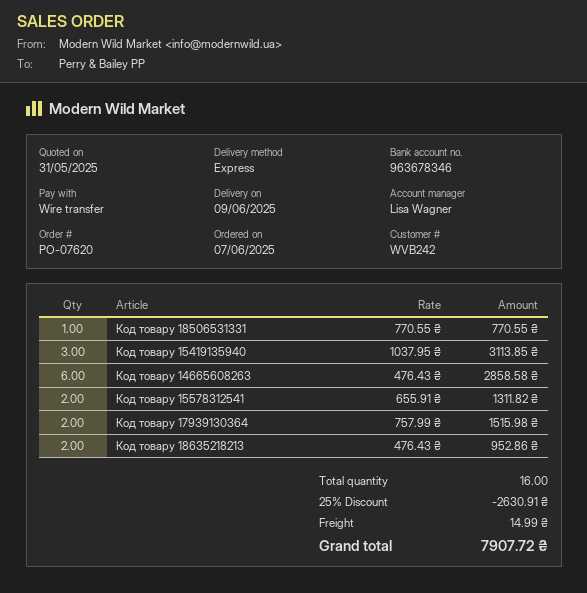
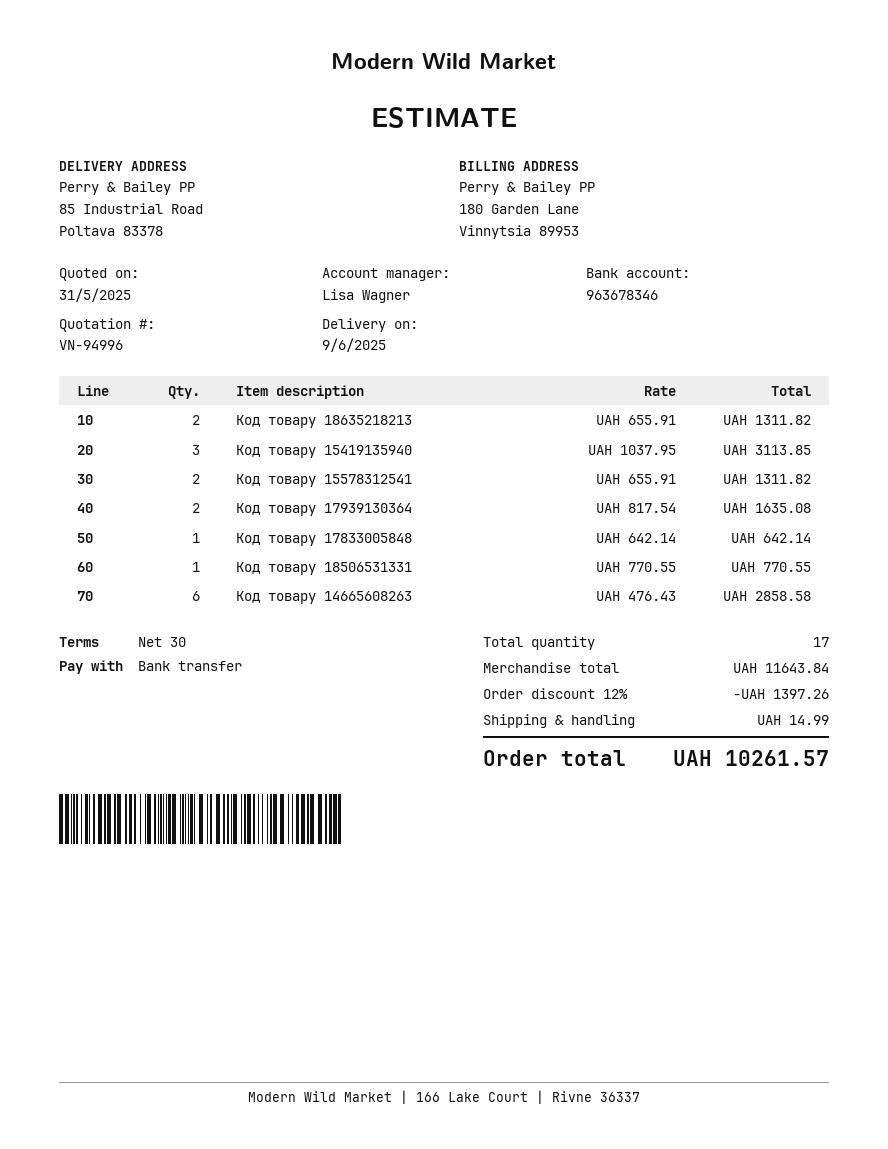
Код товару 17939130364: 2 x 757.99 = 1515.98 -> 2 x 817.54 = 1635.08
Код товару 18635218213: 2 x 476.43 = 952.86 -> 2 x 655.91 = 1311.82
Код товару 17833005848: none -> 1 x 642.14 = 642.14
total quantity: 16 -> 17
discount: 25% = 2630.91 -> 12% = 1397.26
total: 7907.72 -> 10261.57

